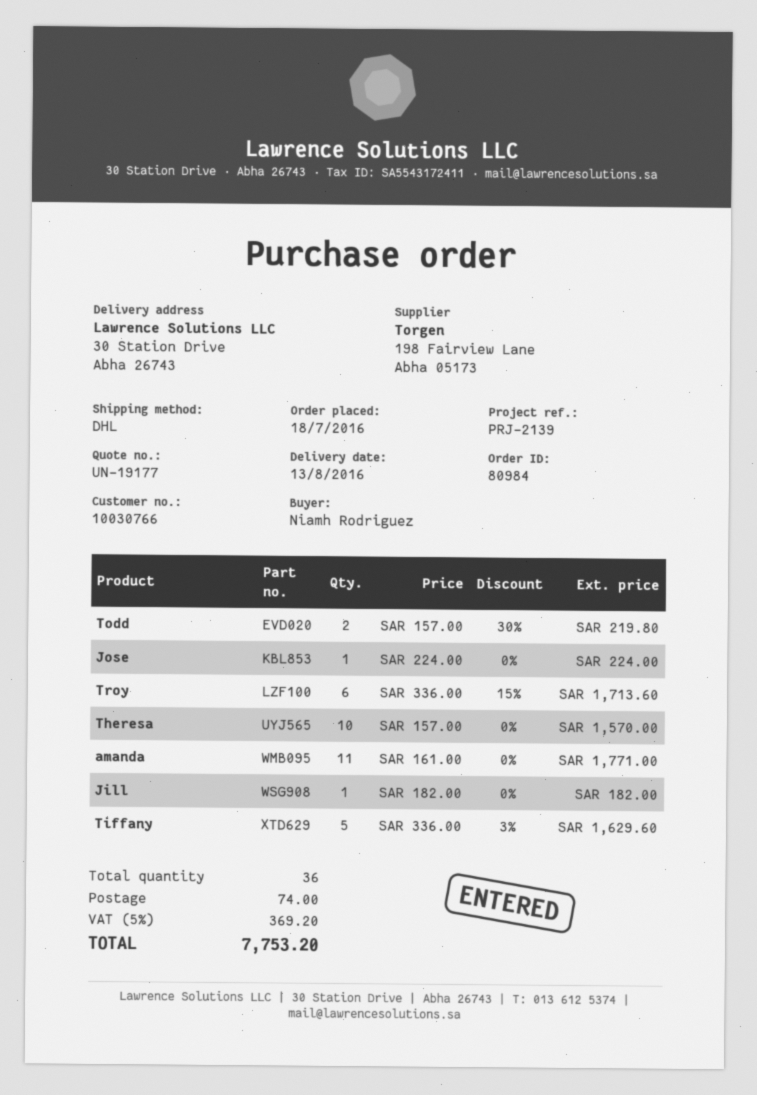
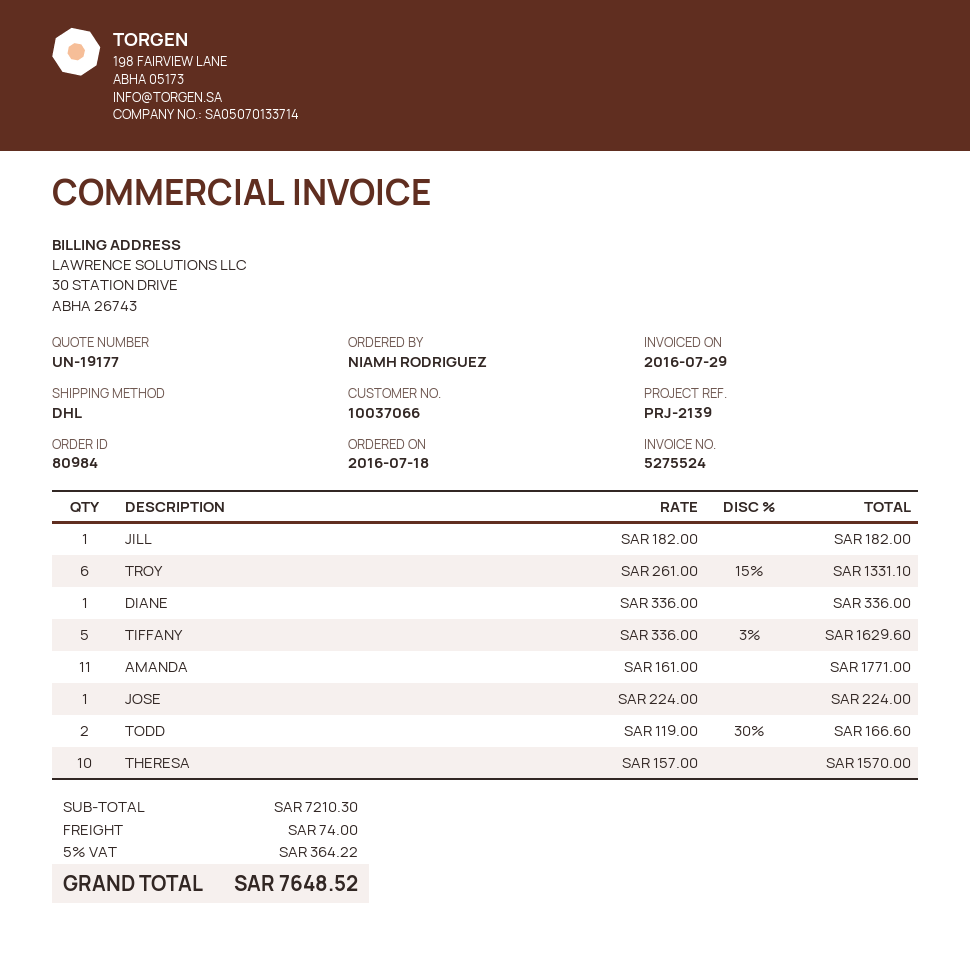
customer number: 10030766 -> 10037066
Todd: 2 x 157.00 - 30% = 219.80 -> 2 x 119.00 - 30% = 166.60
Troy: 6 x 336.00 - 15% = 1713.60 -> 6 x 261.00 - 15% = 1331.10
DIANE: none -> 1 x 336.00 = 336.00
tax: 5% = 369.20 -> 5% = 364.22
total: 7753.20 -> 7648.52

